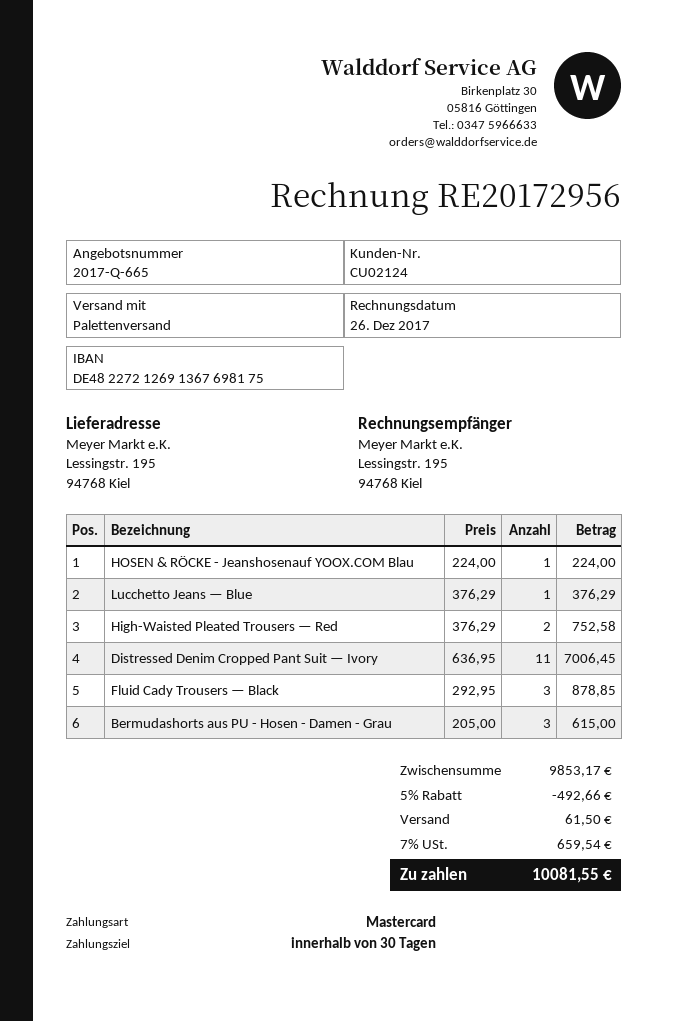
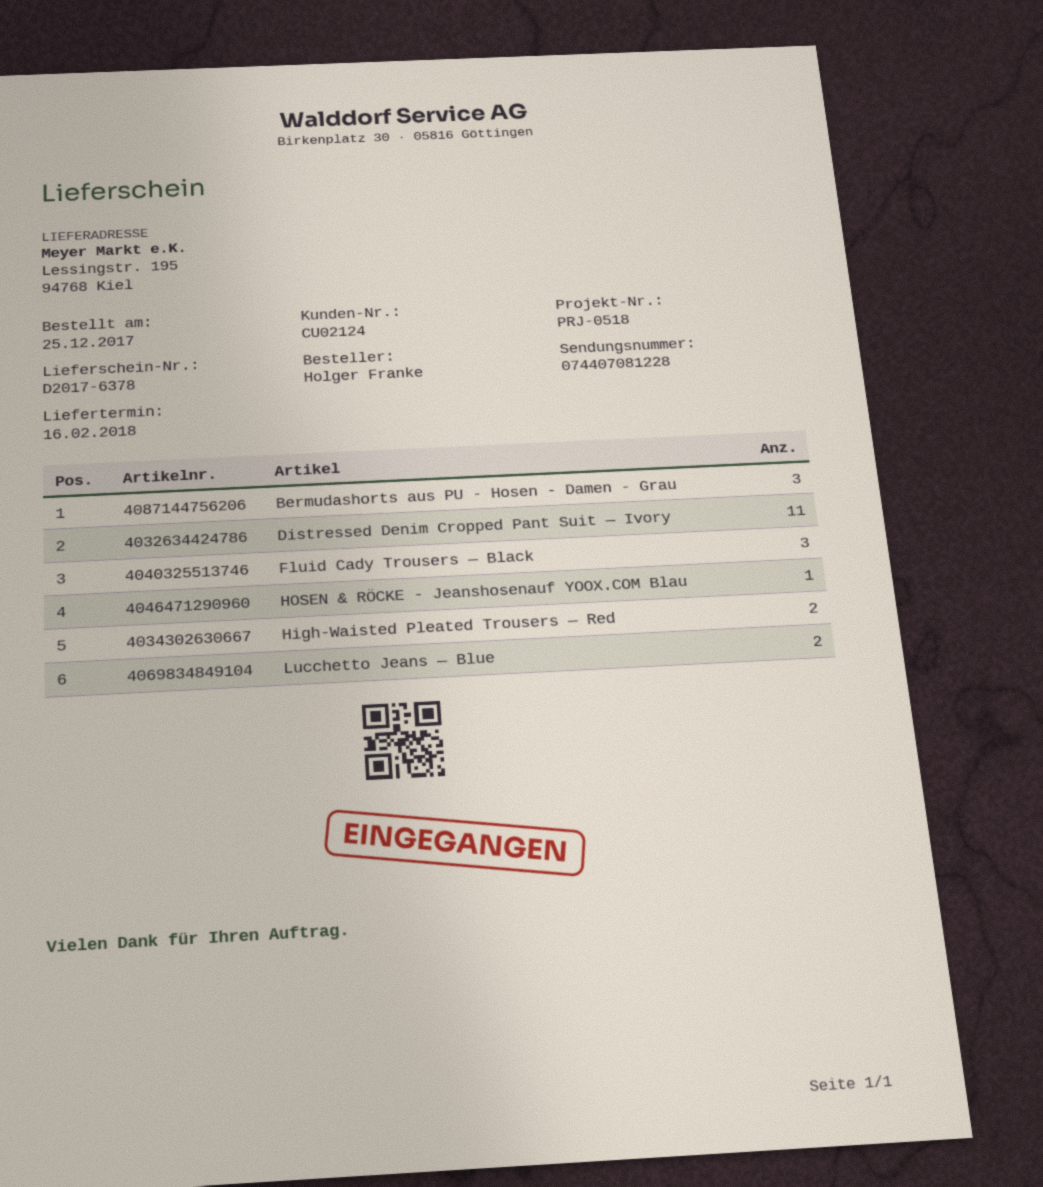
Lucchetto Jeans — Blue: 1 -> 2

